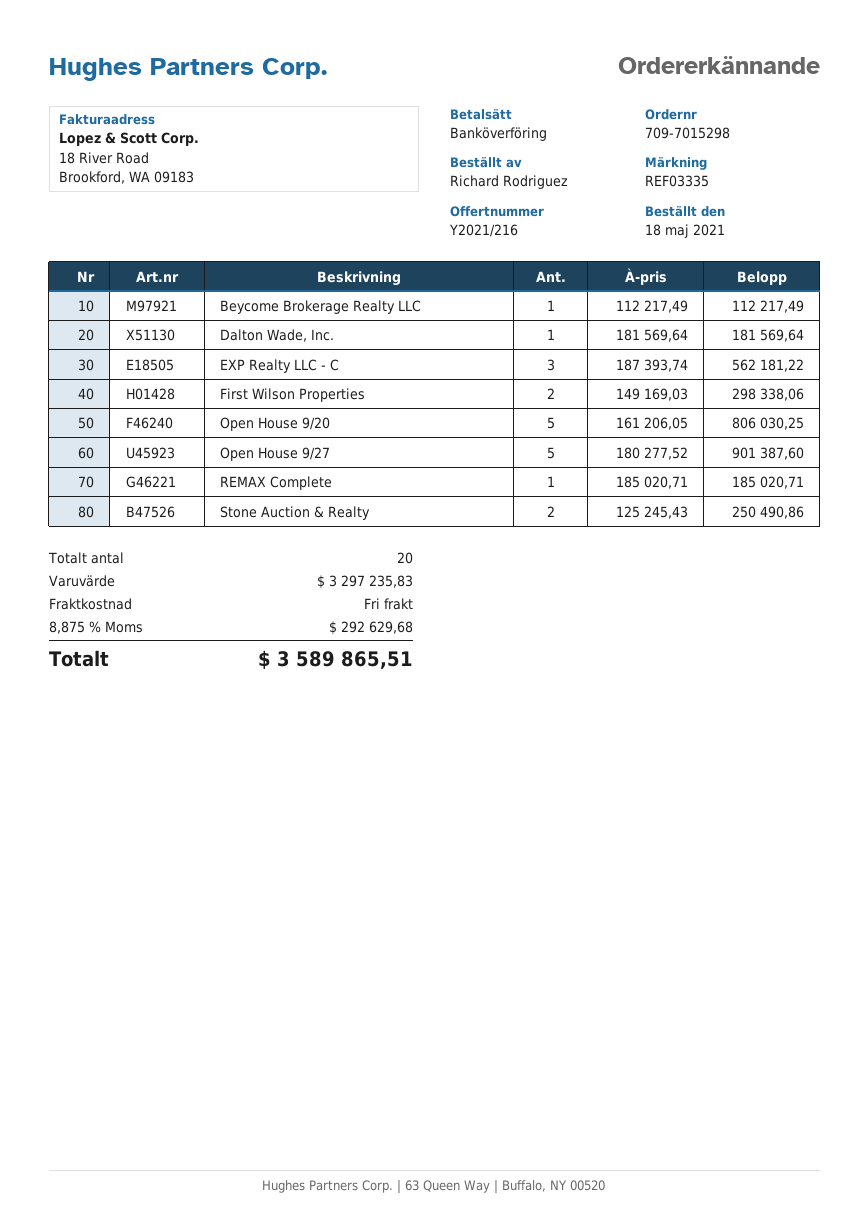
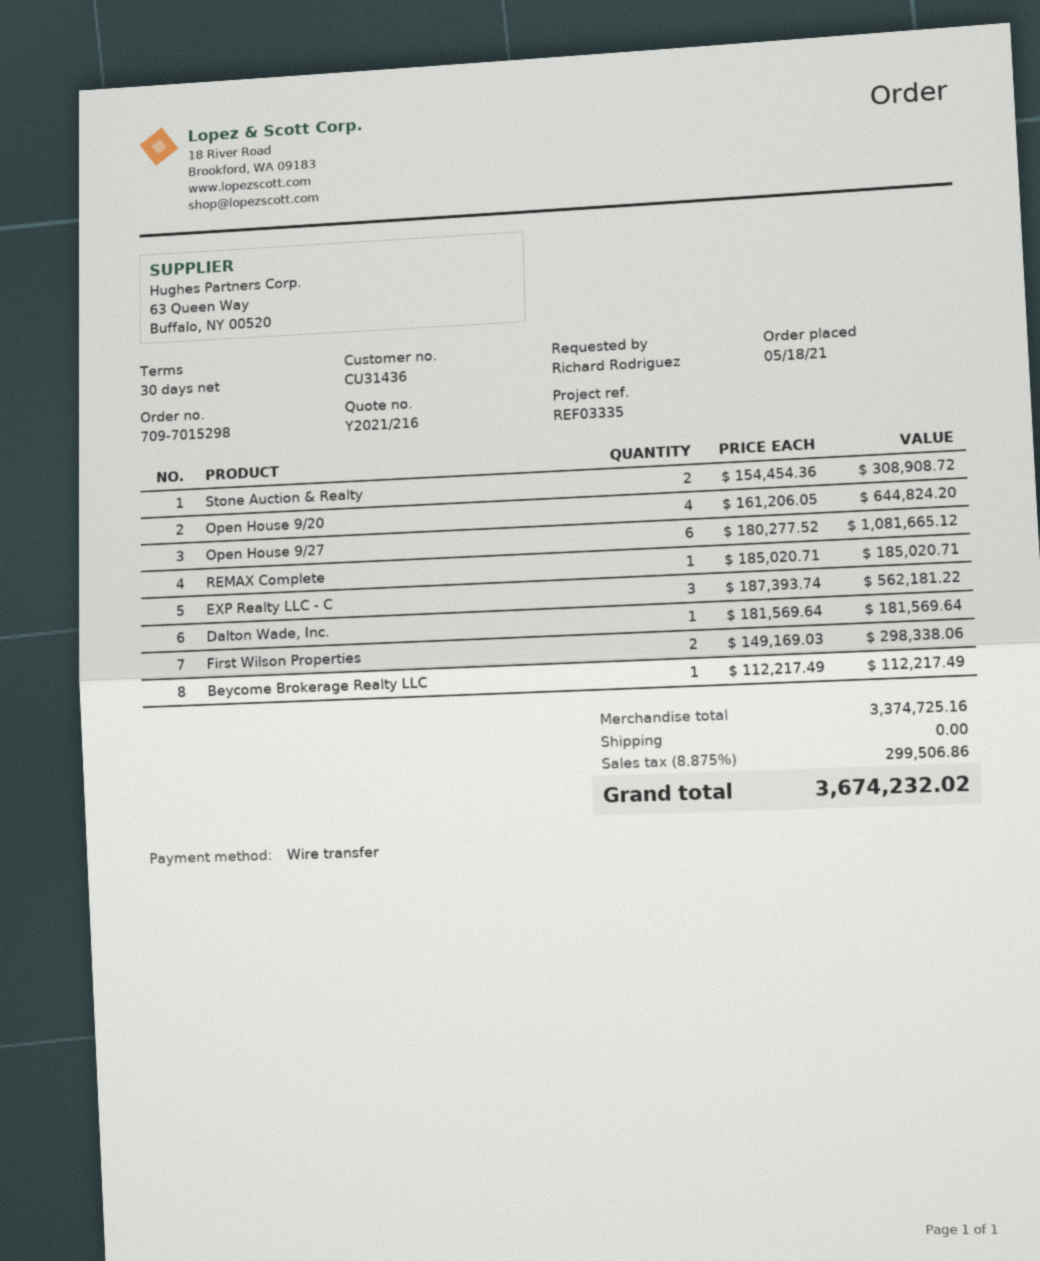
Open House 9/20: 5 x 161206.05 = 806030.25 -> 4 x 161206.05 = 644824.20
Open House 9/27: 5 x 180277.52 = 901387.60 -> 6 x 180277.52 = 1081665.12
Stone Auction & Realty: 2 x 125245.43 = 250490.86 -> 2 x 154454.36 = 308908.72
subtotal: 3297235.83 -> 3374725.16
tax: 8.875% = 292629.68 -> 8.875% = 299506.86
total: 3589865.51 -> 3674232.02

